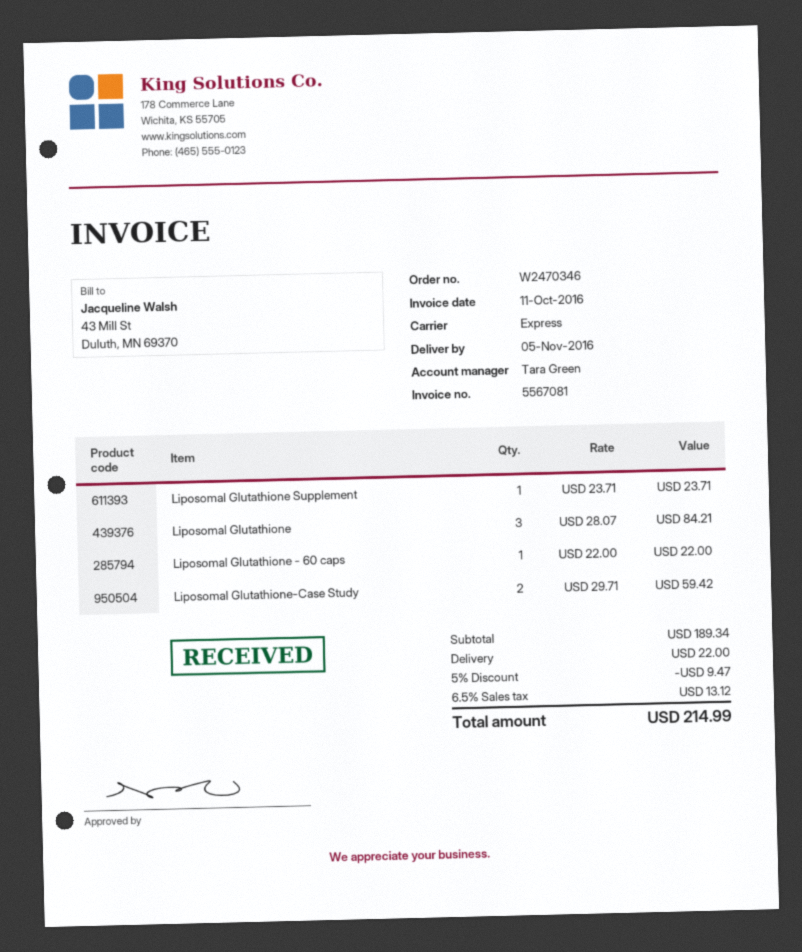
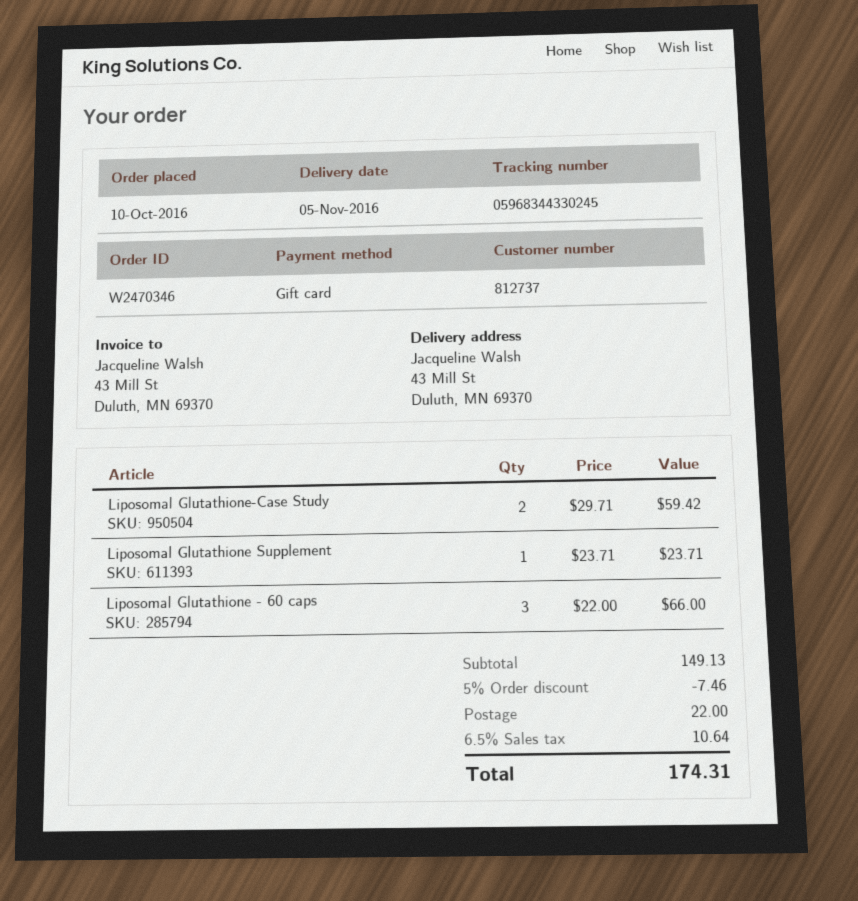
Liposomal Glutathione: 3 x 28.07 = 84.21 -> none
Liposomal Glutathione - 60 caps: 1 x 22.00 = 22.00 -> 3 x 22.00 = 66.00
subtotal: 189.34 -> 149.13
discount: 5% = 9.47 -> 5% = 7.46
tax: 6.5% = 13.12 -> 6.5% = 10.64
total: 214.99 -> 174.31

